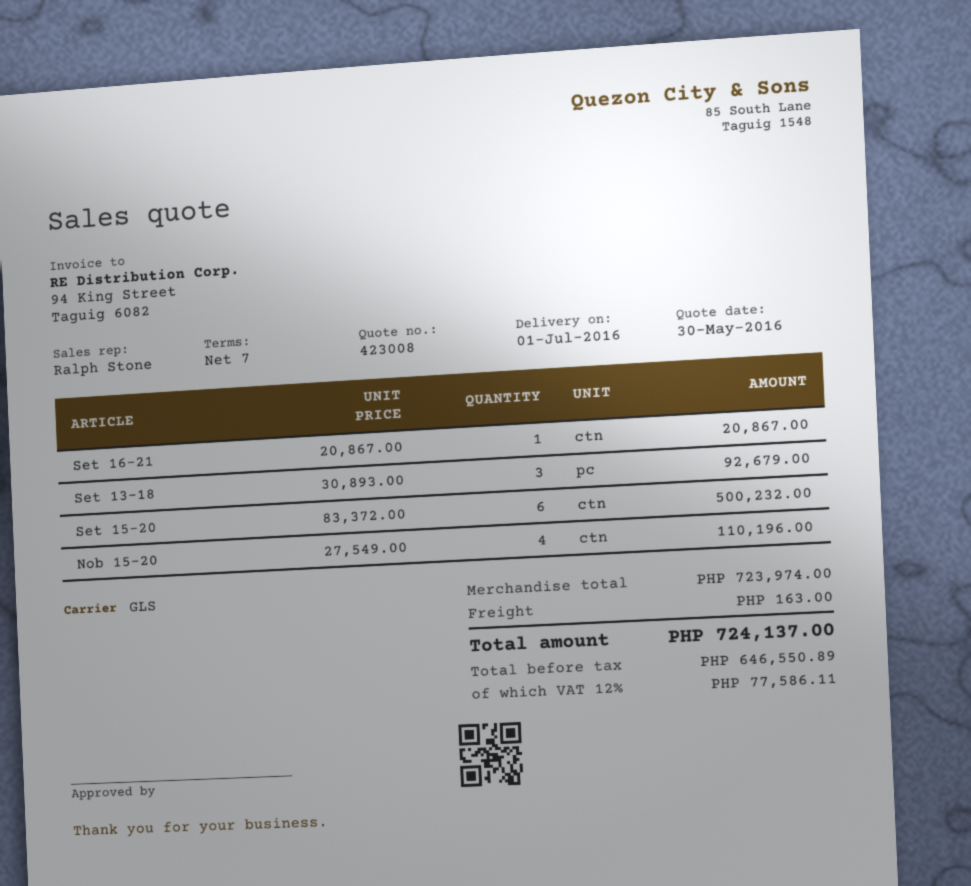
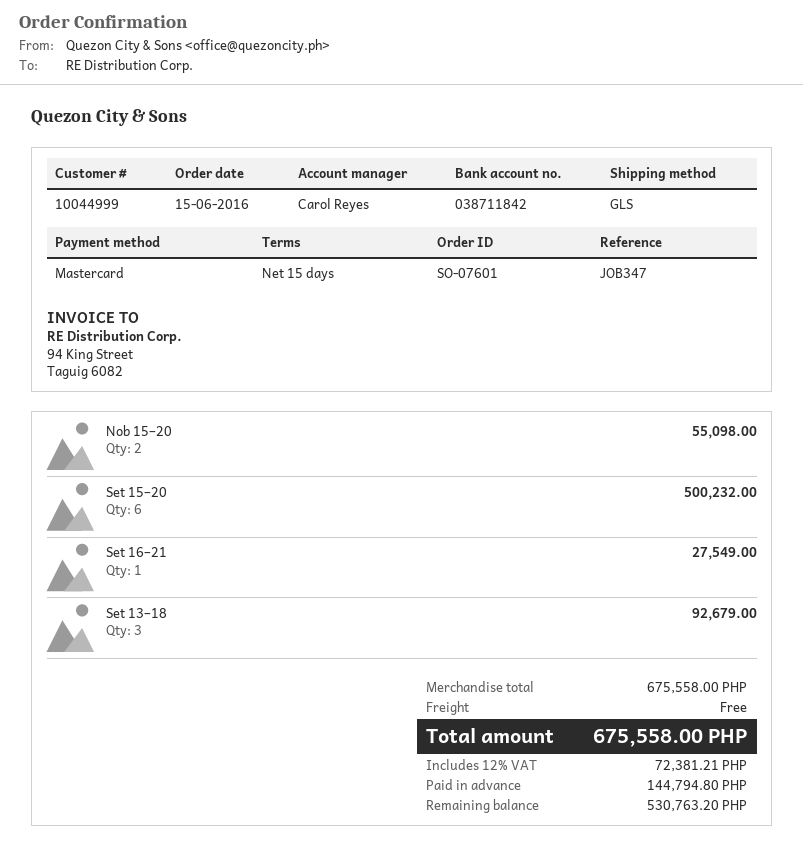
payment terms: 7 days -> 15 days
sales rep: Ralph Stone -> Carol Reyes
Set 16–21: 1 for 20867.00 -> 1 for 27549.00
Nob 15–20: 4 for 110196.00 -> 2 for 55098.00
subtotal: 723974.00 -> 675558.00
shipping: 163.00 -> 0.00
tax: 12% = 77586.11 -> 12% = 72381.21
total: 724137.00 -> 675558.00

